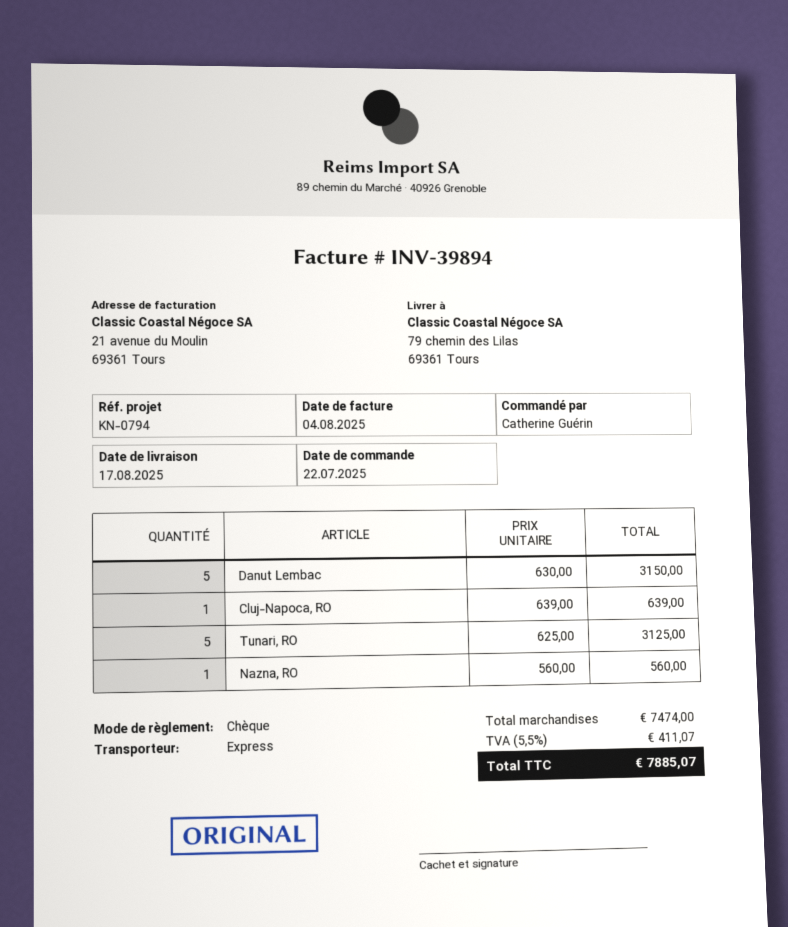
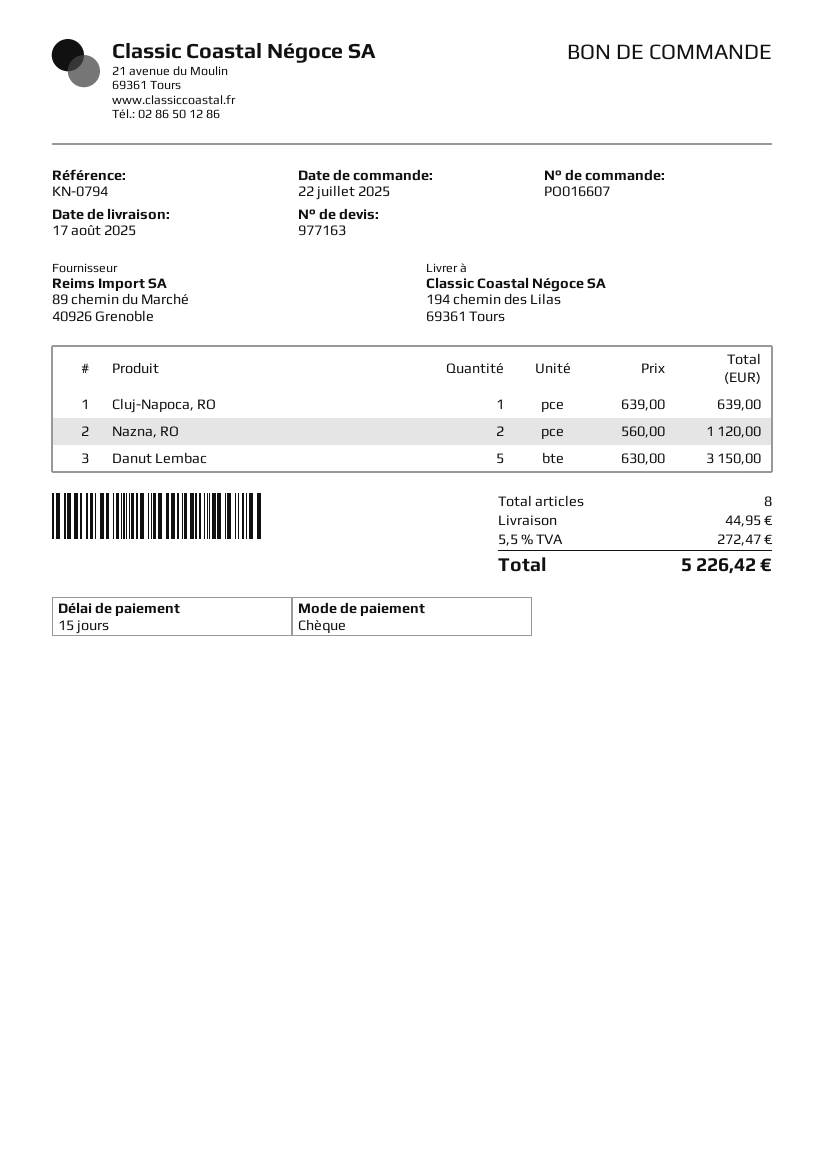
ship to: 79 chemin des Lilas, 69361 Tours -> 194 chemin des Lilas, 69361 Tours
Tunari, RO: 5 x 625.00 = 3125.00 -> none
Nazna, RO: 1 x 560.00 = 560.00 -> 2 x 560.00 = 1120.00
shipping: none -> 44.95
tax: 5.5% = 411.07 -> 5.5% = 272.47
total: 7885.07 -> 5226.42

